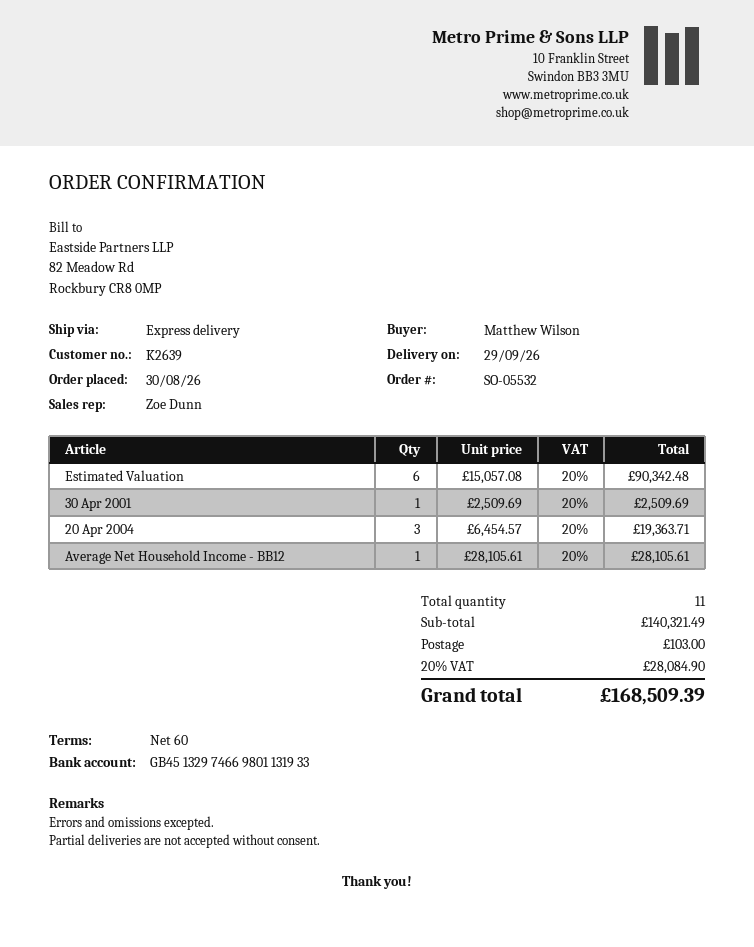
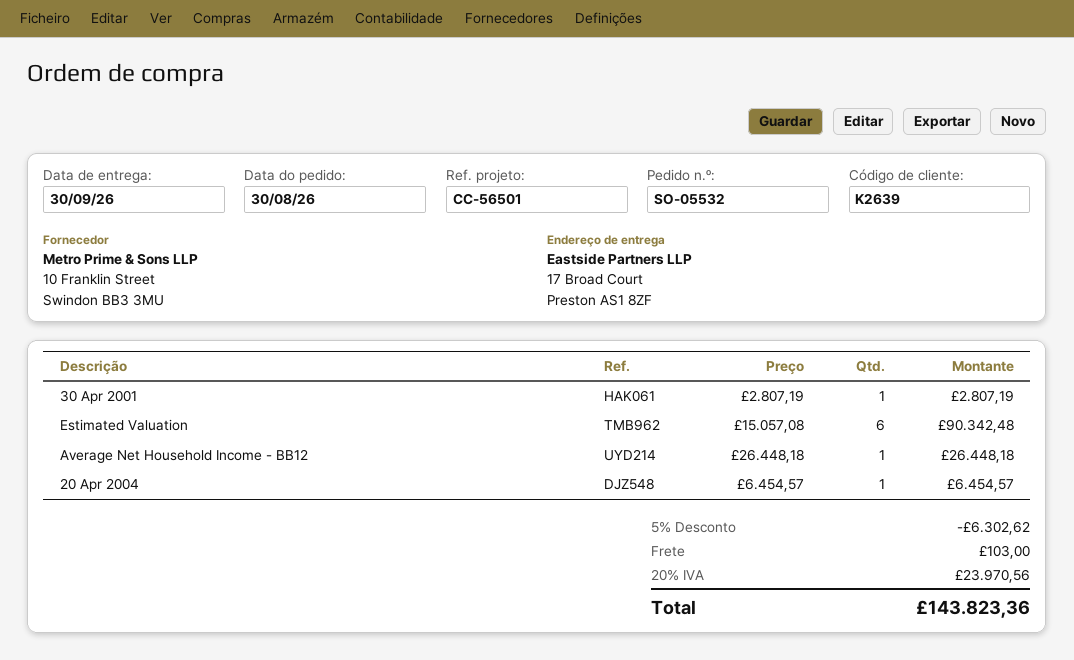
delivery date: 2026-09-29 -> 2026-09-30
30 Apr 2001: 1 x 2509.69 = 2509.69 -> 1 x 2807.19 = 2807.19
20 Apr 2004: 3 x 6454.57 = 19363.71 -> 1 x 6454.57 = 6454.57
Average Net Household Income - BB12: 1 x 28105.61 = 28105.61 -> 1 x 26448.18 = 26448.18
discount: none -> 5% = 6302.62
tax: 20% = 28084.90 -> 20% = 23970.56
total: 168509.39 -> 143823.36

